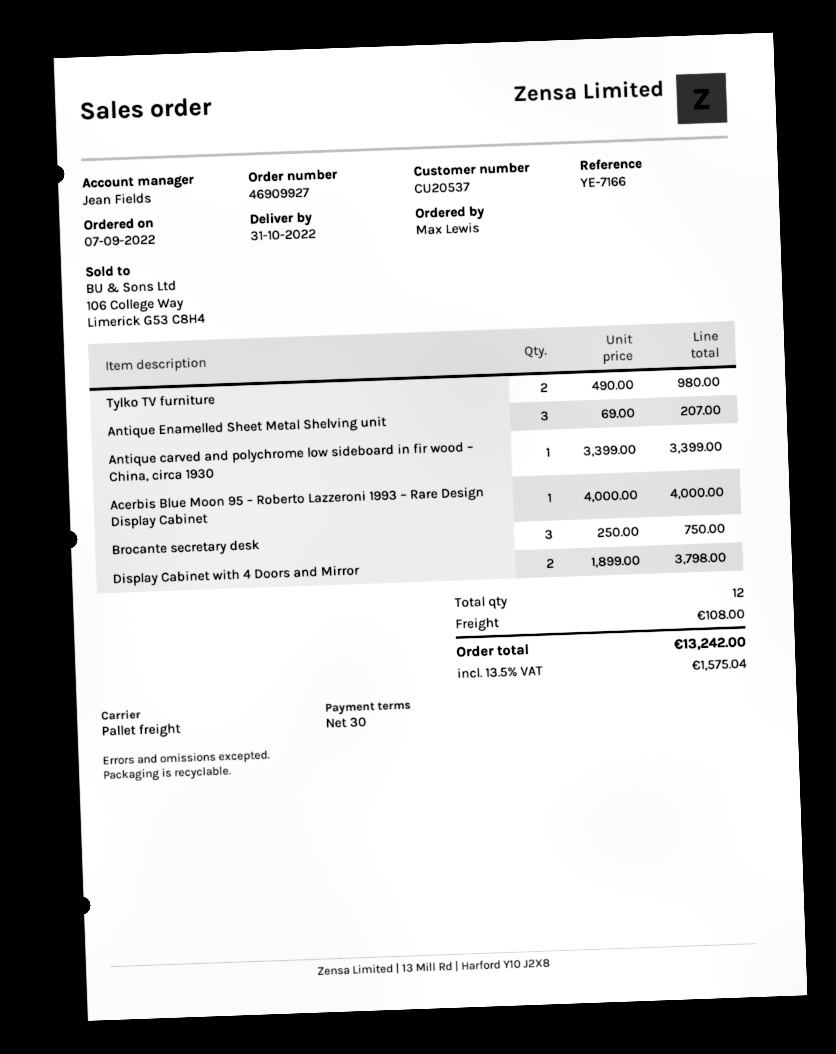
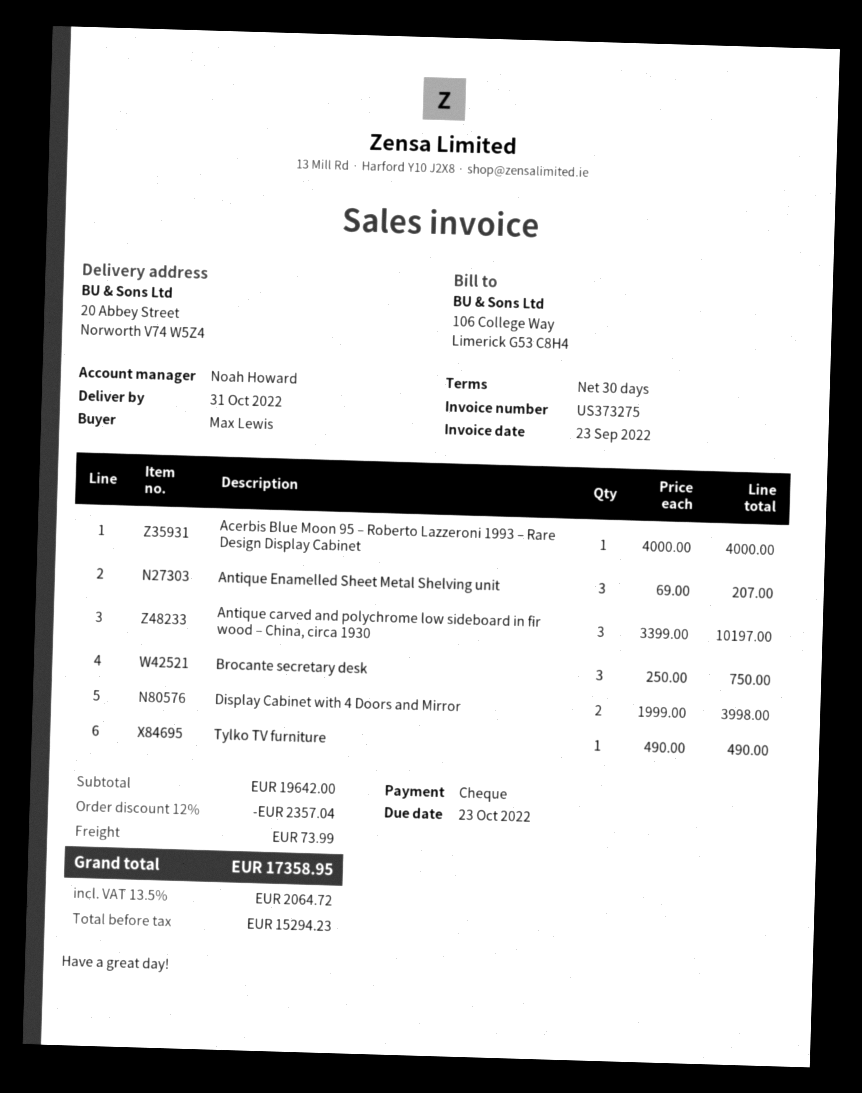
sales rep: Jean Fields -> Noah Howard
Tylko TV furniture: 2 x 490.00 = 980.00 -> 1 x 490.00 = 490.00
Antique carved and polychrome low sideboard in fir wood – China, circa 1930: 1 x 3399.00 = 3399.00 -> 3 x 3399.00 = 10197.00
Display Cabinet with 4 Doors and Mirror: 2 x 1899.00 = 3798.00 -> 2 x 1999.00 = 3998.00
discount: none -> 12% = 2357.04
shipping: 108.00 -> 73.99
tax: 13.5% = 1575.04 -> 13.5% = 2064.72
total: 13242.00 -> 17358.95

